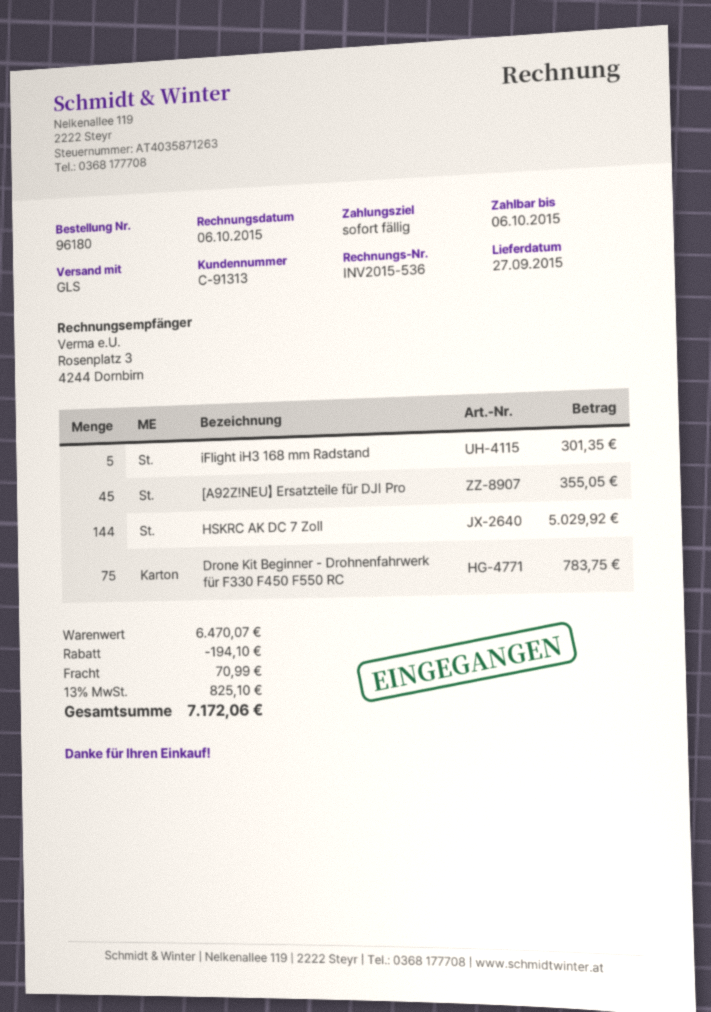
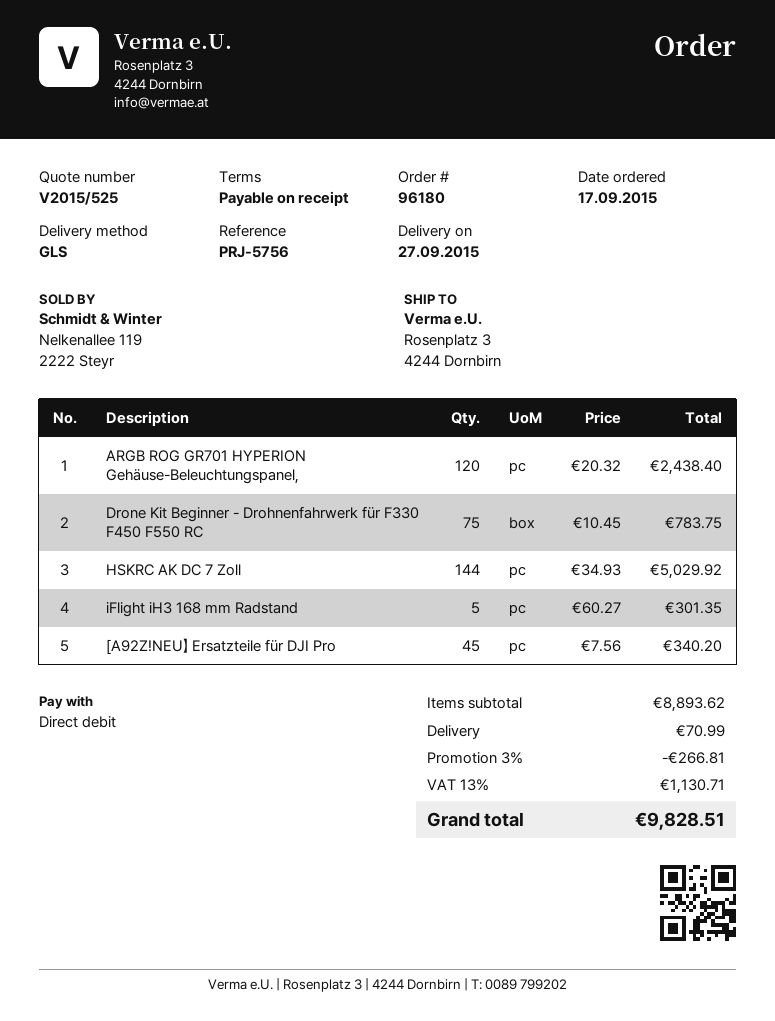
[A92Z!NEU】 Ersatzteile für DJI Pro: 45 for 355.05 -> 45 for 340.20
ARGB ROG GR701 HYPERION Gehäuse-Beleuchtungspanel,: none -> 120 for 2438.40
subtotal: 6470.07 -> 8893.62
discount: 194.10 -> 266.81
tax: 13% = 825.10 -> 13% = 1130.71
total: 7172.06 -> 9828.51

